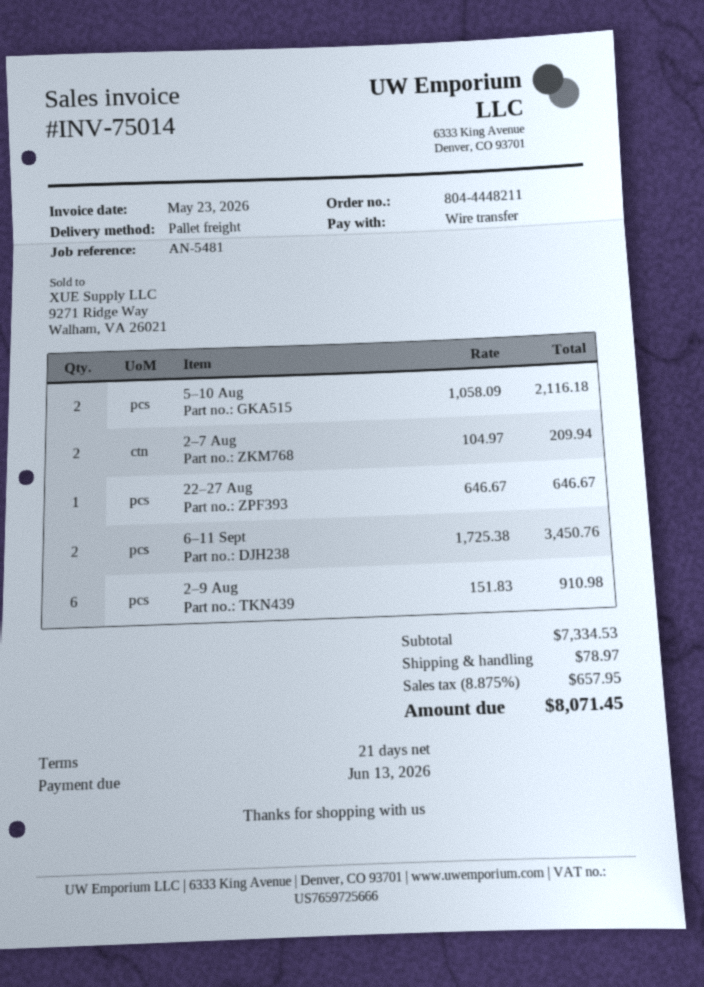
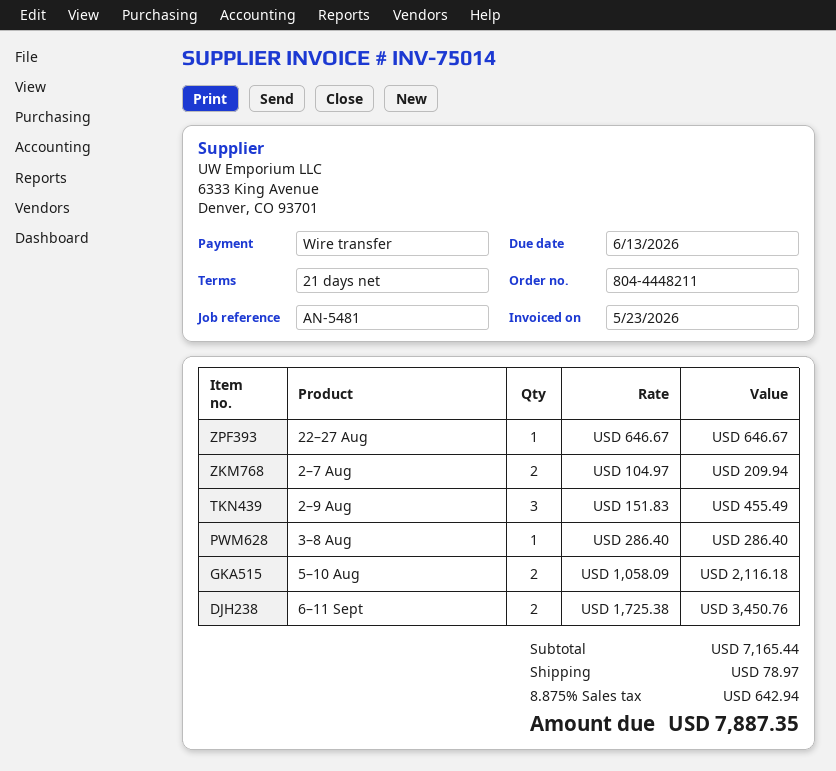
2–9 Aug: 6 x 151.83 = 910.98 -> 3 x 151.83 = 455.49
3–8 Aug: none -> 1 x 286.40 = 286.40
subtotal: 7334.53 -> 7165.44
tax: 8.875% = 657.95 -> 8.875% = 642.94
total: 8071.45 -> 7887.35

